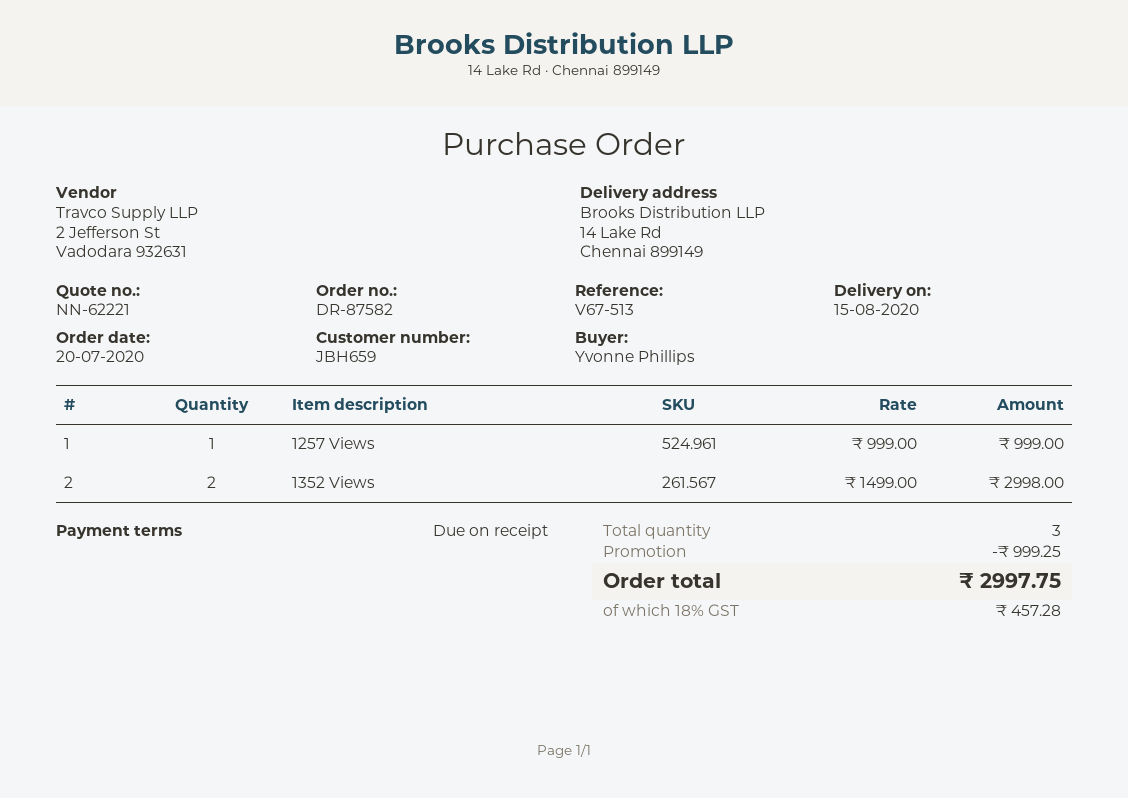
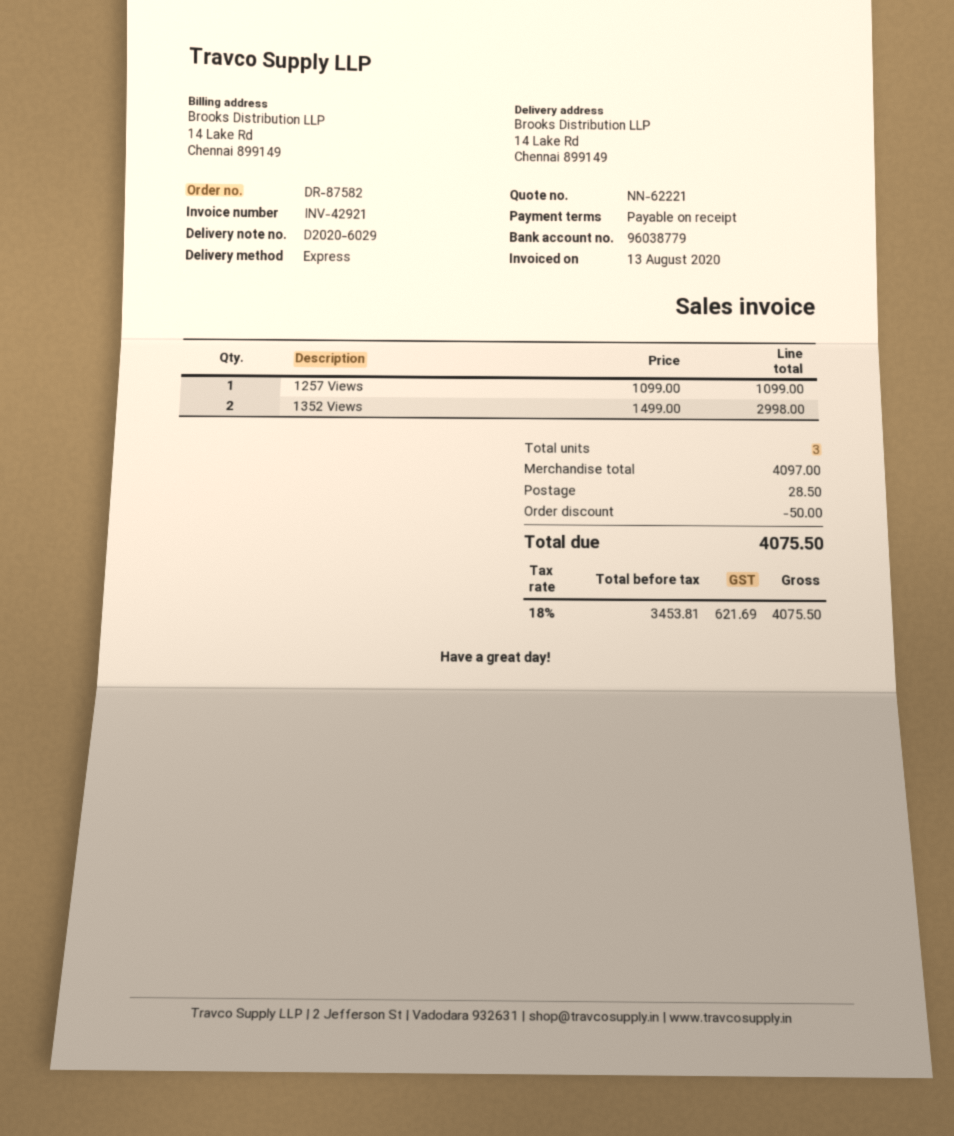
1257 Views: 1 x 999.00 = 999.00 -> 1 x 1099.00 = 1099.00
discount: 999.25 -> 50.00
shipping: none -> 28.50
tax: 18% = 457.28 -> 18% = 621.69
total: 2997.75 -> 4075.50

